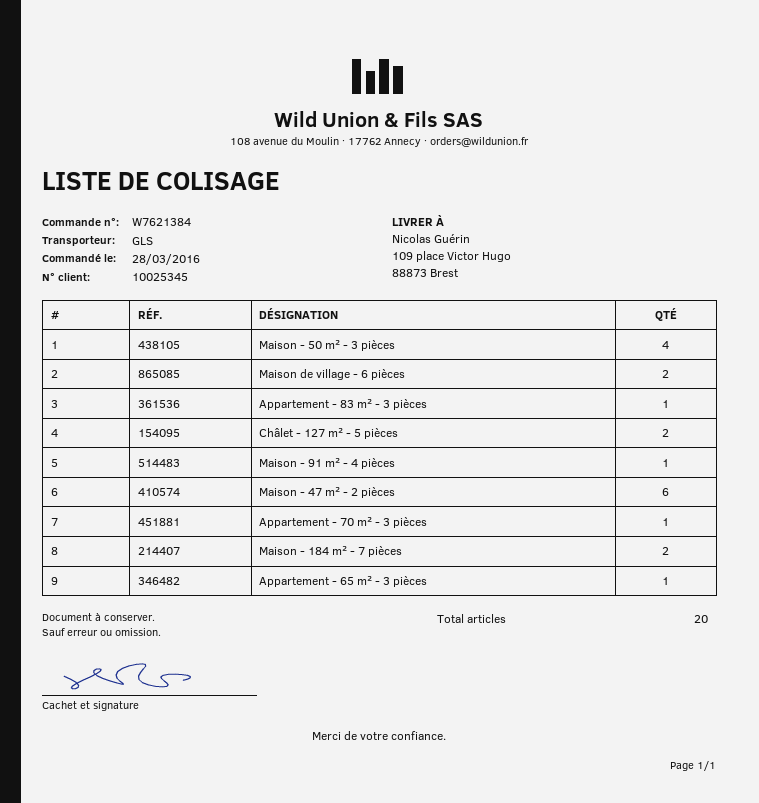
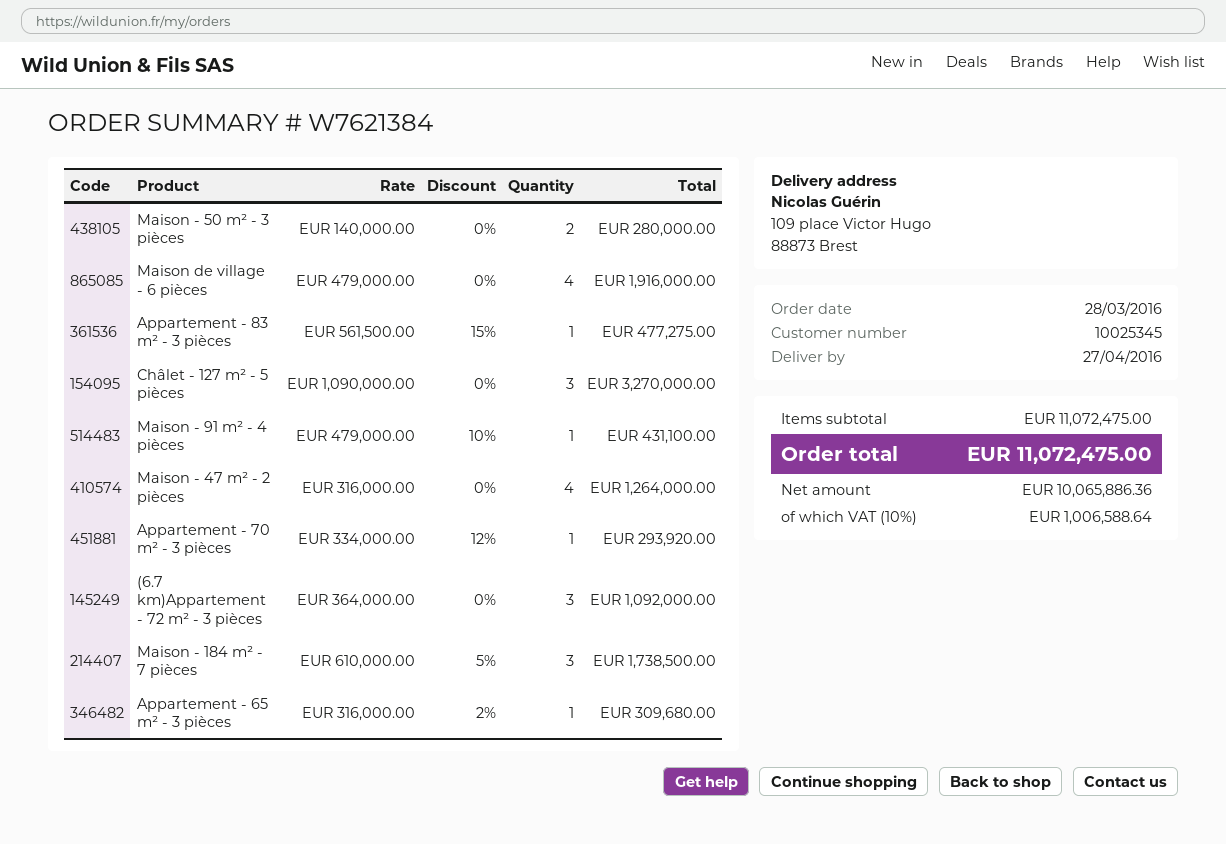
Maison - 50 m² - 3 pièces: 4 -> 2
Maison de village - 6 pièces: 2 -> 4
Châlet - 127 m² - 5 pièces: 2 -> 3
Maison - 47 m² - 2 pièces: 6 -> 4
Maison - 184 m² - 7 pièces: 2 -> 3
(6.7 km)Appartement - 72 m² - 3 pièces: none -> 3

